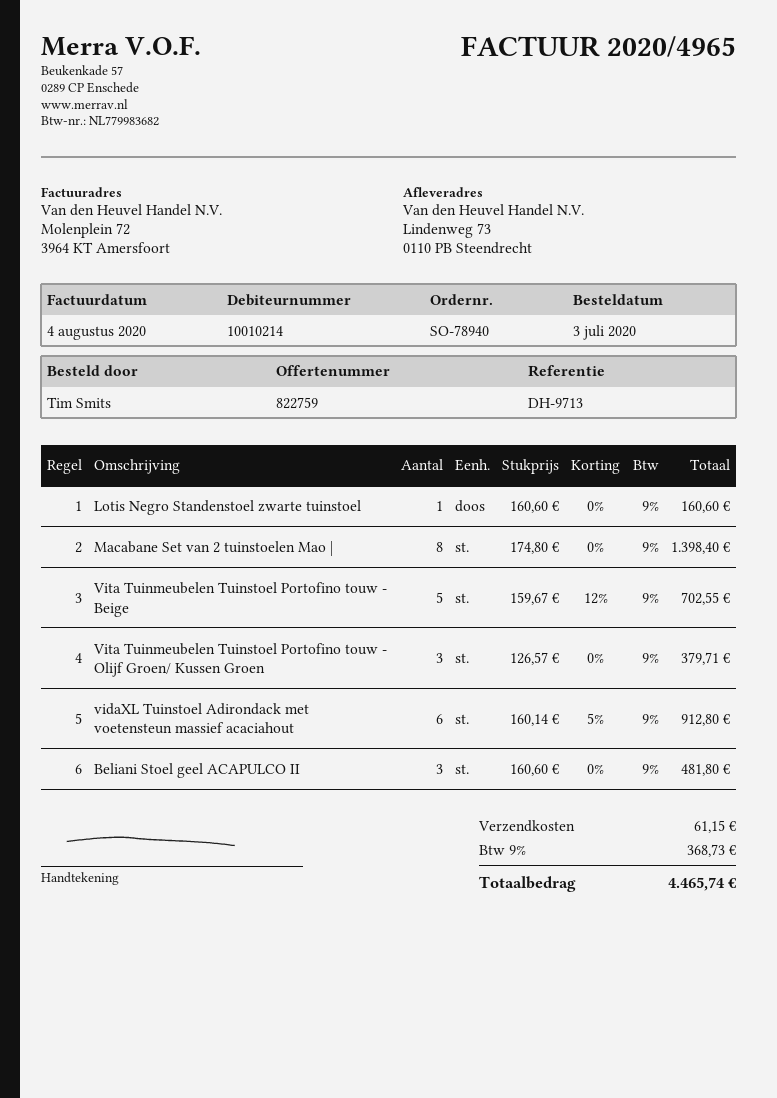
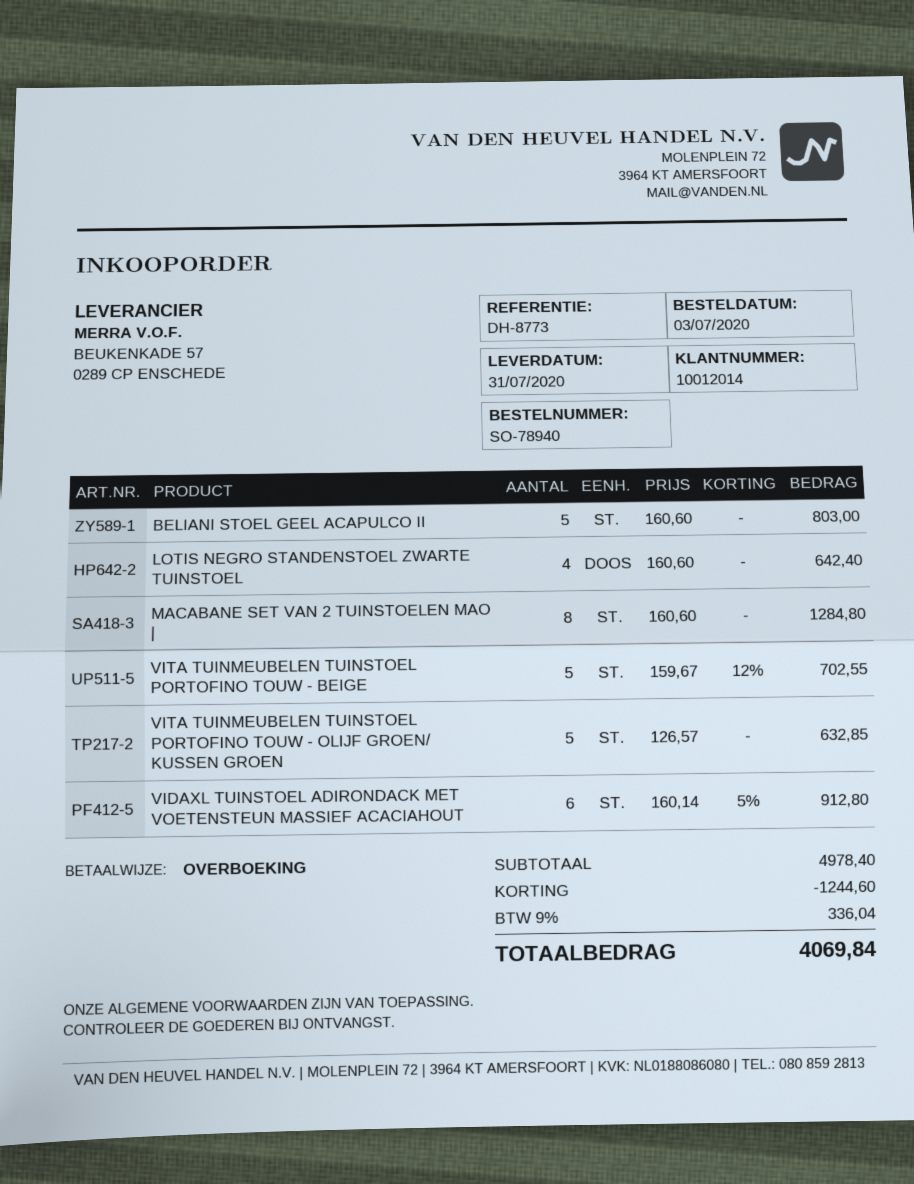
customer number: 10010214 -> 10012014
reference: DH-9713 -> DH-8773
Lotis Negro Standenstoel zwarte tuinstoel: 1 x 160.60 = 160.60 -> 4 x 160.60 = 642.40
Macabane Set van 2 tuinstoelen Mao |: 8 x 174.80 = 1398.40 -> 8 x 160.60 = 1284.80
Vita Tuinmeubelen Tuinstoel Portofino touw - Olijf Groen/ Kussen Groen: 3 x 126.57 = 379.71 -> 5 x 126.57 = 632.85
Beliani Stoel geel ACAPULCO II: 3 x 160.60 = 481.80 -> 5 x 160.60 = 803.00
discount: none -> 1244.60
shipping: 61.15 -> none
tax: 9% = 368.73 -> 9% = 336.04
total: 4465.74 -> 4069.84

